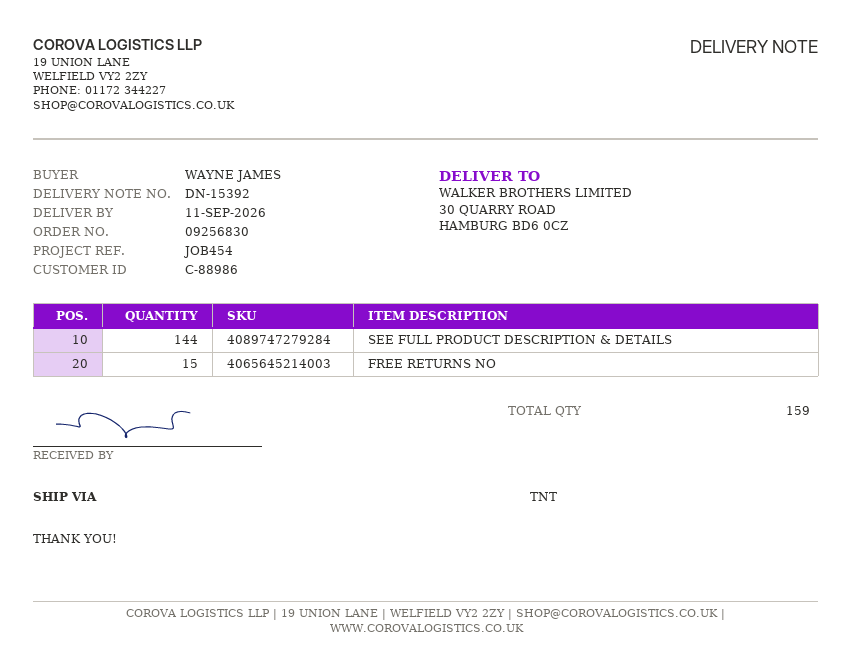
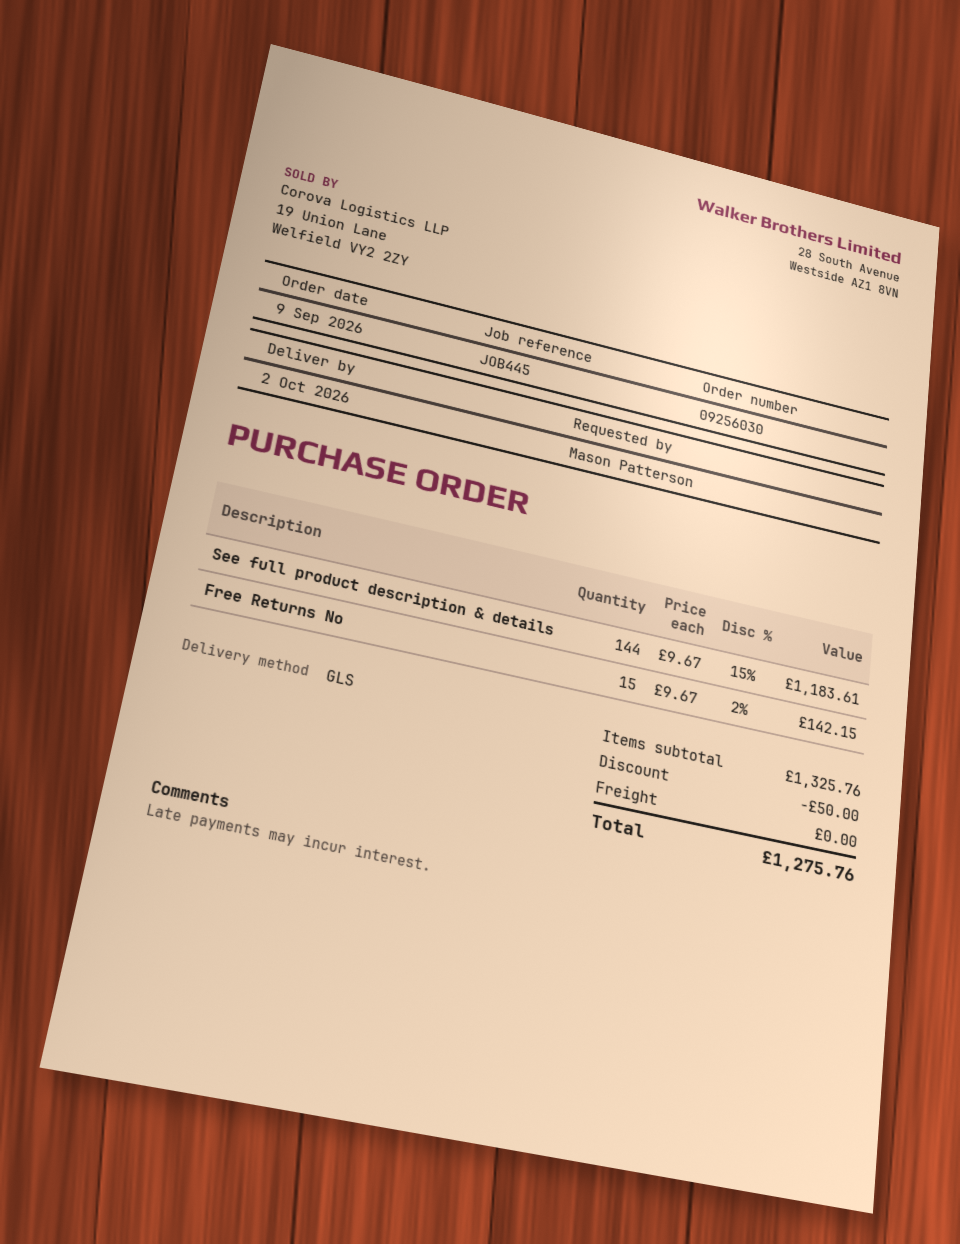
order number: 09256830 -> 09256030
delivery date: 2026-09-11 -> 2026-10-02
reference: JOB454 -> JOB445
ordered by: WAYNE JAMES -> Mason Patterson
shipping method: TNT -> GLS

